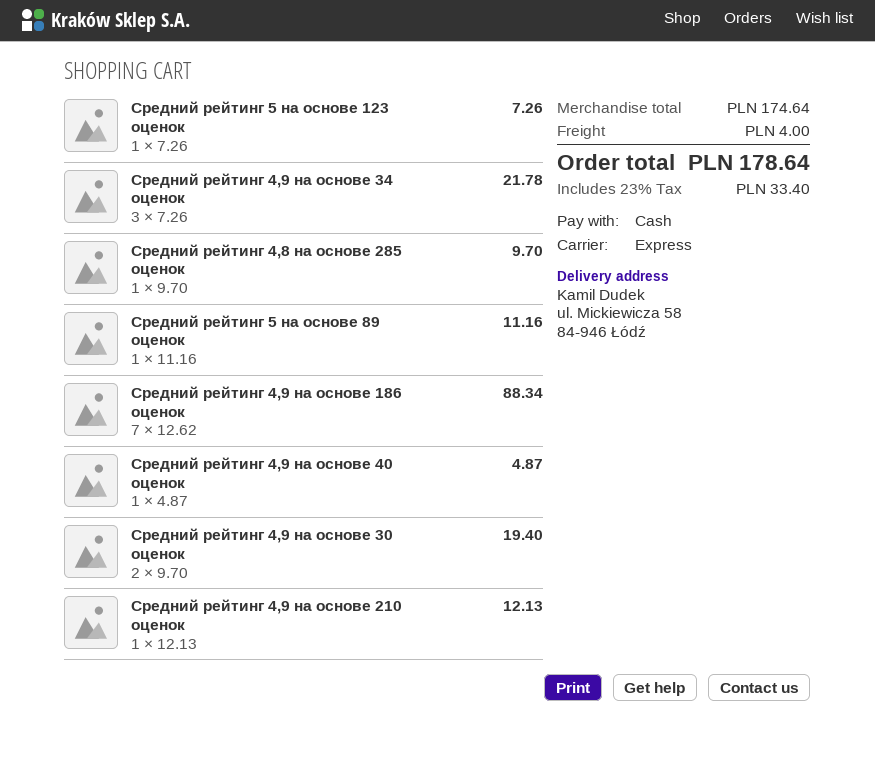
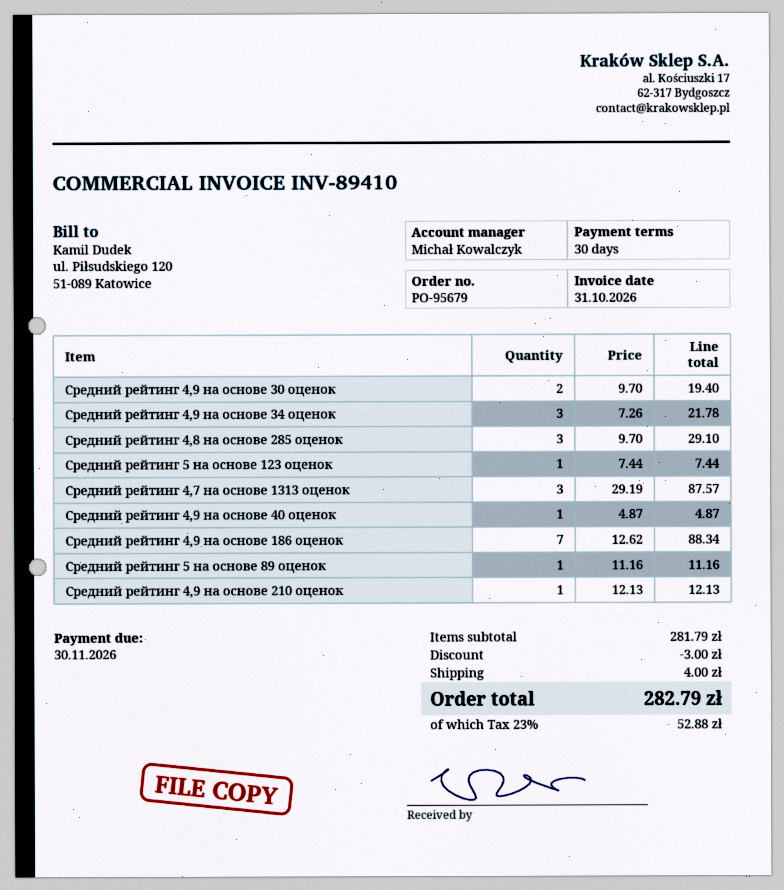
Средний рейтинг 5 на основе 123 оценок: 1 x 7.26 = 7.26 -> 1 x 7.44 = 7.44
Средний рейтинг 4,8 на основе 285 оценок: 1 x 9.70 = 9.70 -> 3 x 9.70 = 29.10
Средний рейтинг 4,7 на основе 1313 оценок: none -> 3 x 29.19 = 87.57
subtotal: 174.64 -> 281.79
discount: none -> 3.00
tax: 23% = 33.40 -> 23% = 52.88
total: 178.64 -> 282.79

